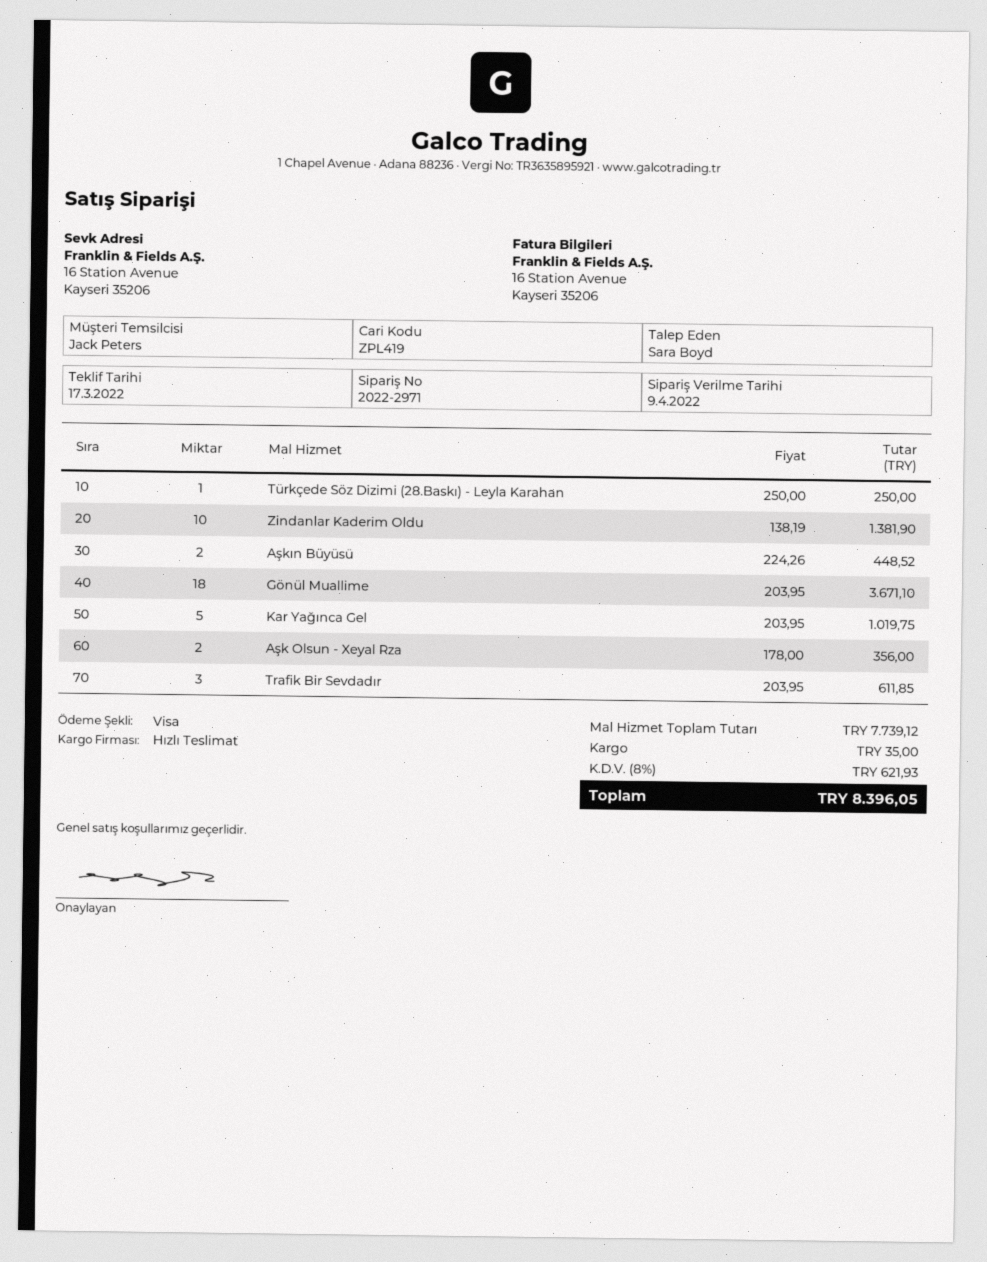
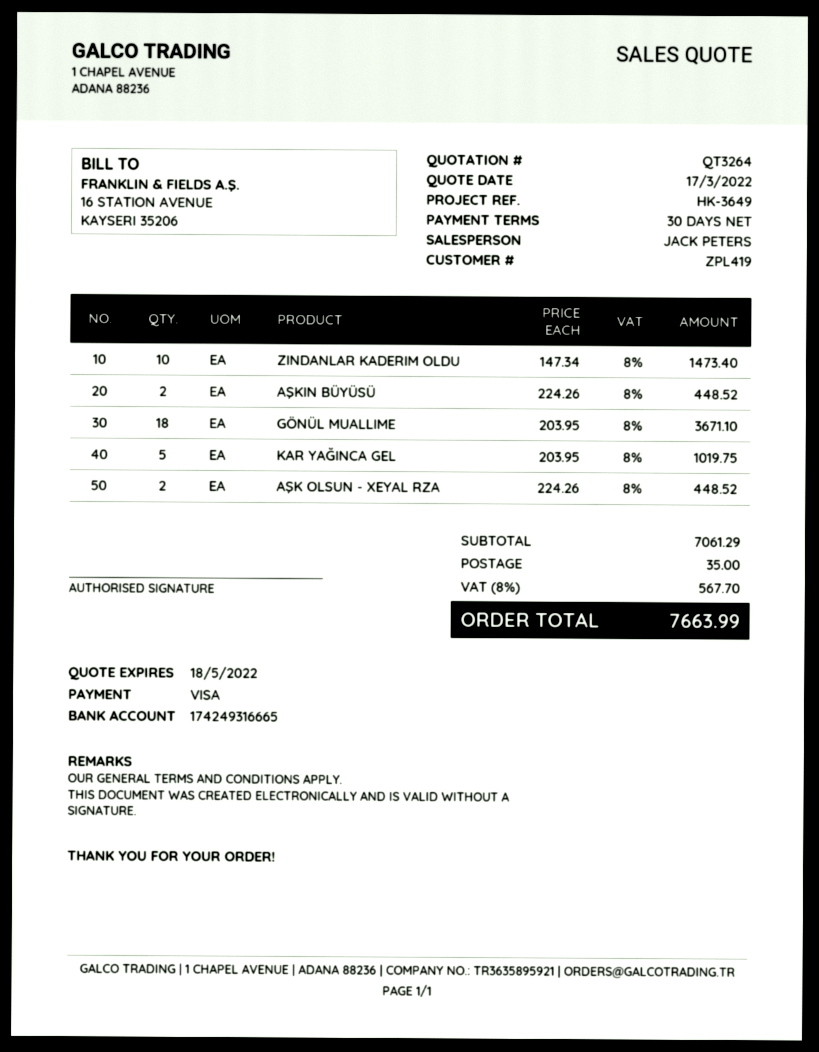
Türkçede Söz Dizimi (28.Baskı) - Leyla Karahan: 1 x 250.00 = 250.00 -> none
Zindanlar Kaderim Oldu: 10 x 138.19 = 1381.90 -> 10 x 147.34 = 1473.40
Aşk Olsun - Xeyal Rza: 2 x 178.00 = 356.00 -> 2 x 224.26 = 448.52
Trafik Bir Sevdadır: 3 x 203.95 = 611.85 -> none
subtotal: 7739.12 -> 7061.29
tax: 8% = 621.93 -> 8% = 567.70
total: 8396.05 -> 7663.99

